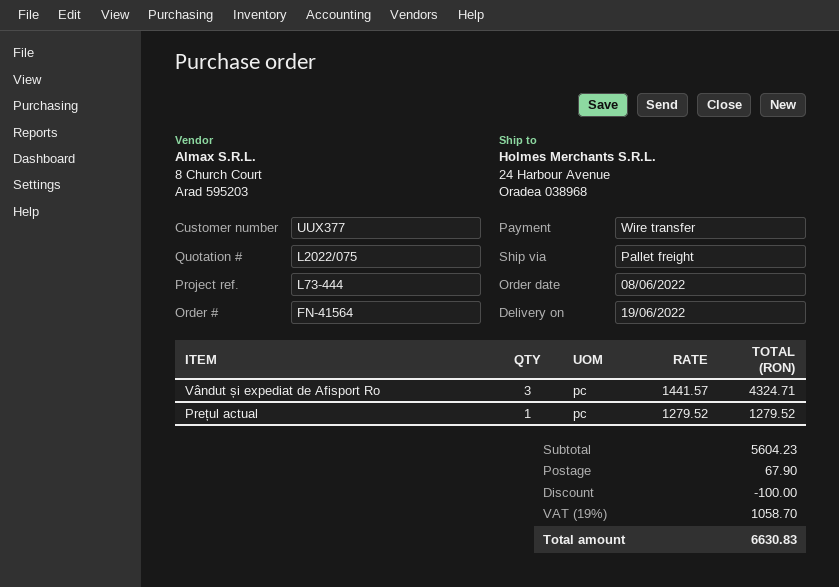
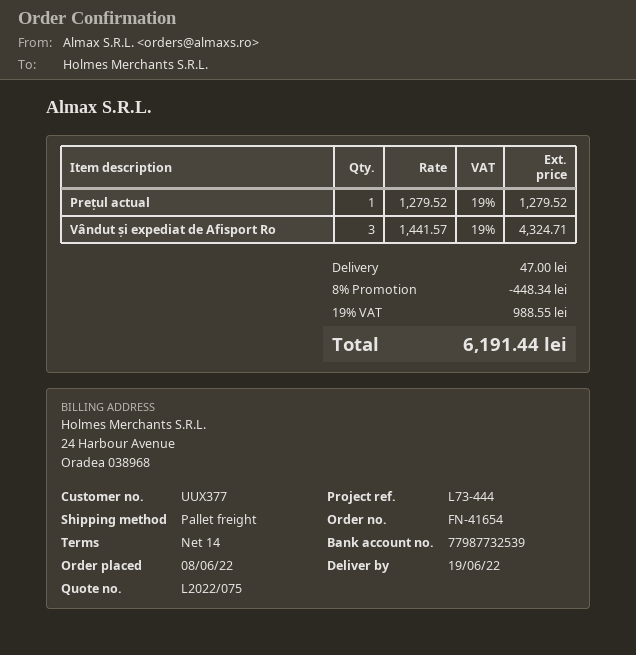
order number: FN-41564 -> FN-41654
discount: 100.00 -> 448.34
shipping: 67.90 -> 47.00
tax: 19% = 1058.70 -> 19% = 988.55
total: 6630.83 -> 6191.44

